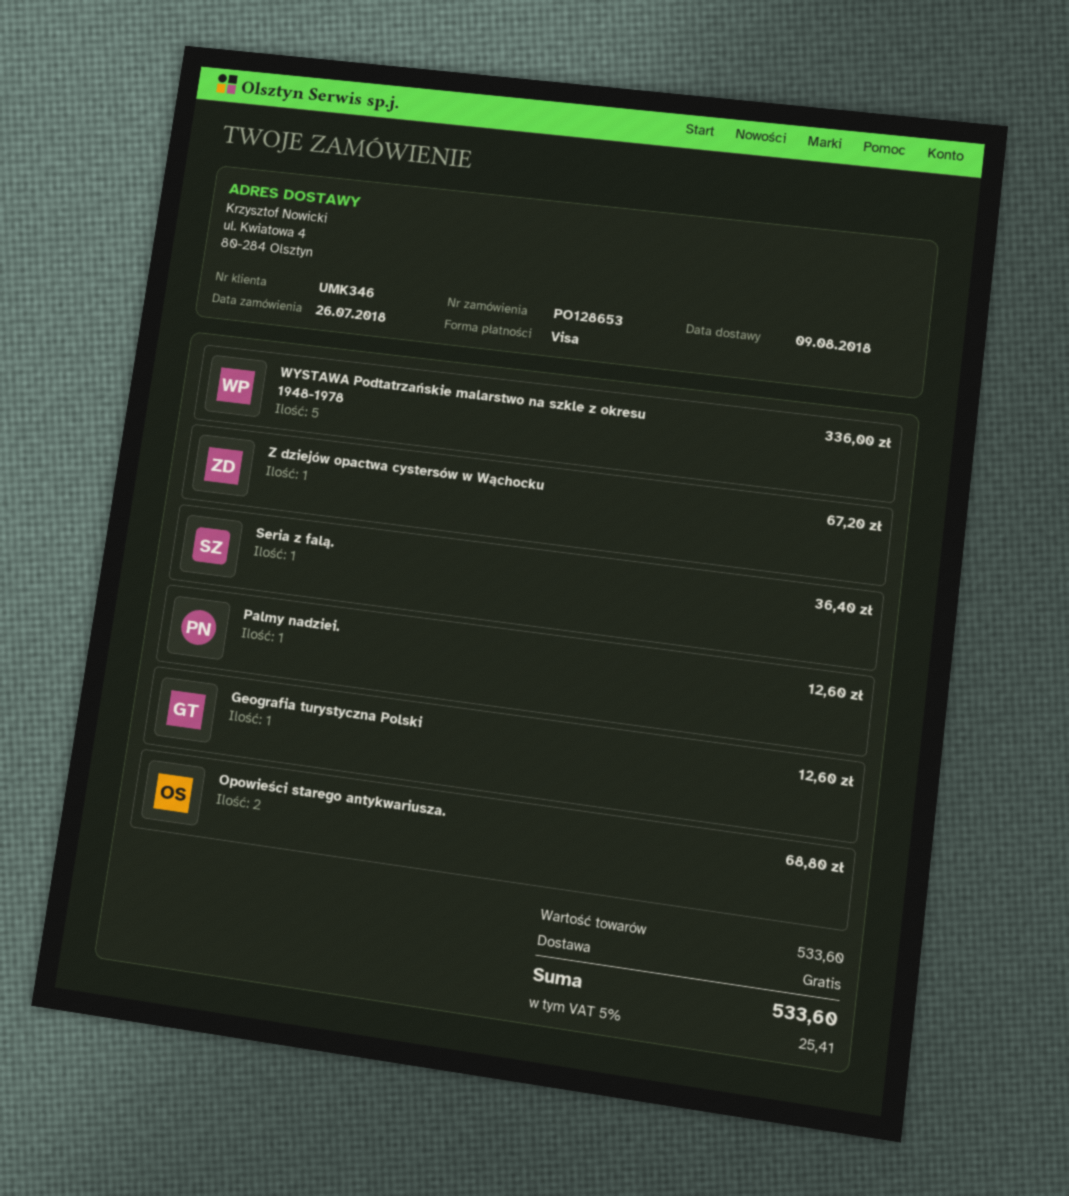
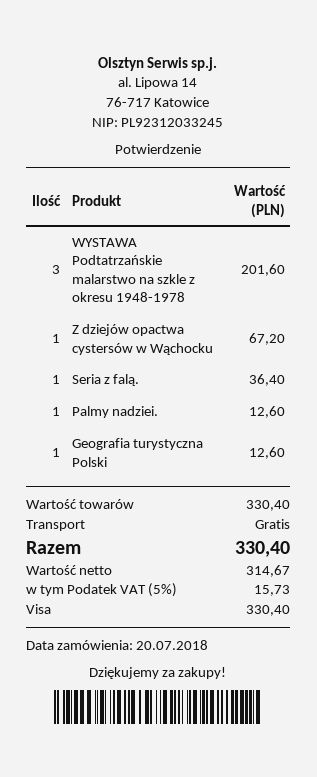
order date: 2018-07-26 -> 2018-07-20
WYSTAWA Podtatrzańskie malarstwo na szkle z okresu 1948-1978: 5 for 336.00 -> 3 for 201.60
Opowieści starego antykwariusza.: 2 for 68.80 -> none
subtotal: 533.60 -> 330.40
tax: 5% = 25.41 -> 5% = 15.73
total: 533.60 -> 330.40

